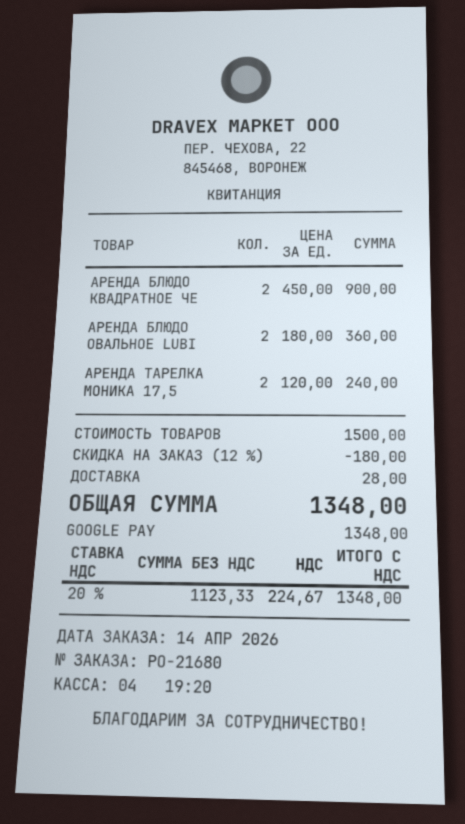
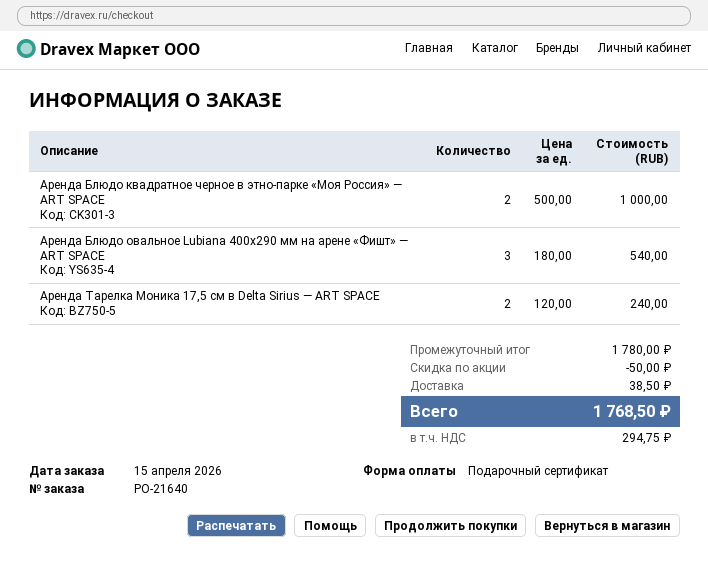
order number: PO-21680 -> PO-21640
order date: 2026-04-14 -> 2026-04-15
payment method: Google Pay -> gift card
АРЕНДА БЛЮДО КВАДРАТНОЕ ЧЕ: 2 x 450.00 = 900.00 -> 2 x 500.00 = 1000.00
АРЕНДА БЛЮДО ОВАЛЬНОЕ LUBI: 2 x 180.00 = 360.00 -> 3 x 180.00 = 540.00
subtotal: 1500.00 -> 1780.00
discount: 180.00 -> 50.00
shipping: 28.00 -> 38.50
tax: 224.67 -> 294.75
total: 1348.00 -> 1768.50

